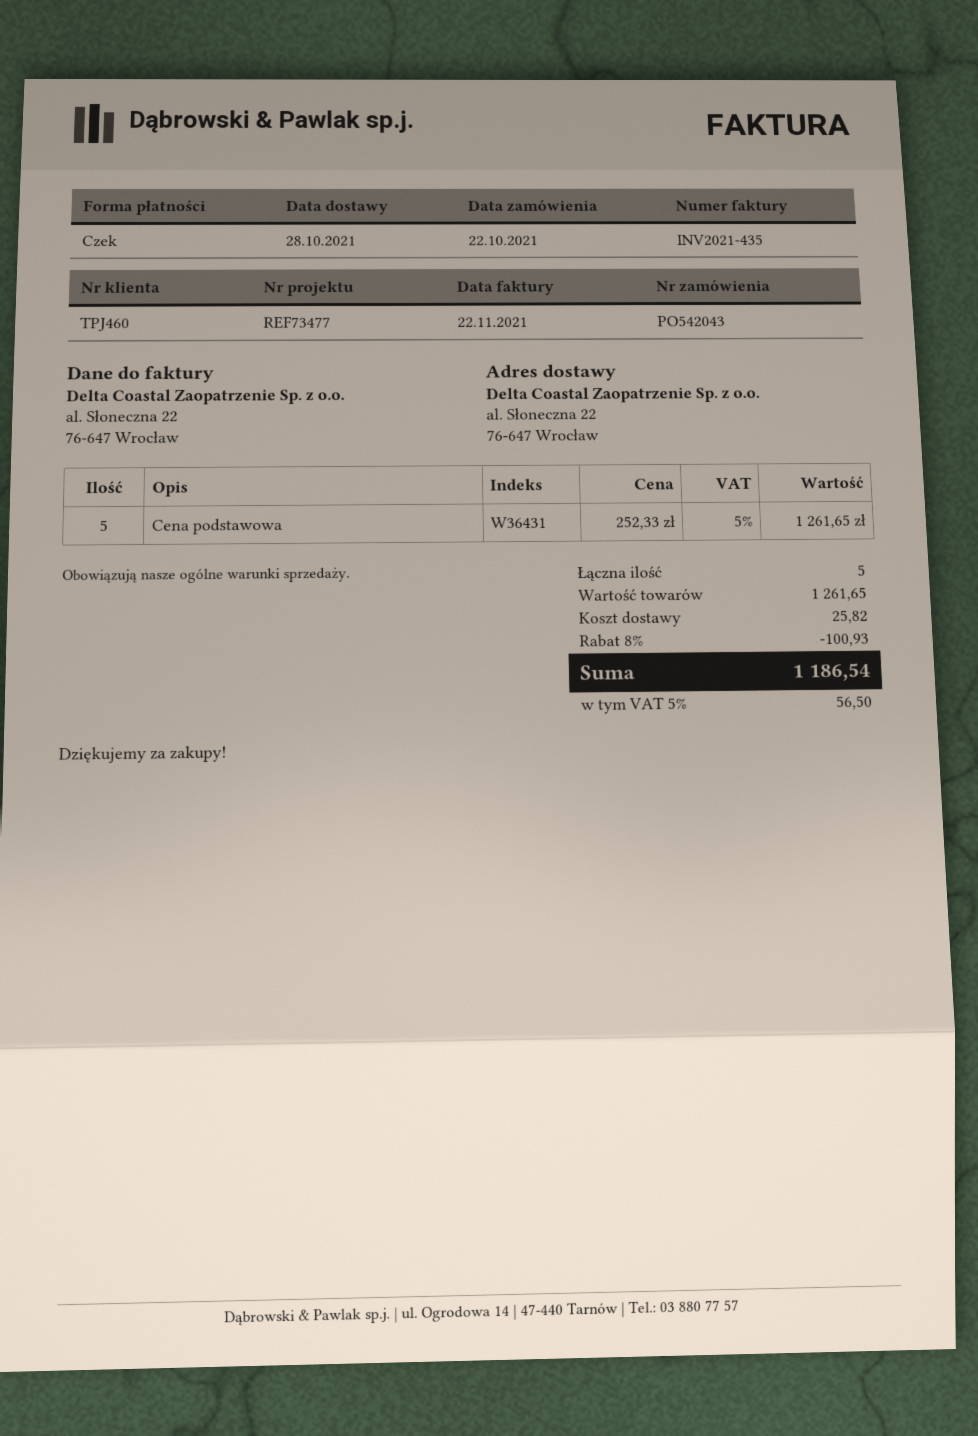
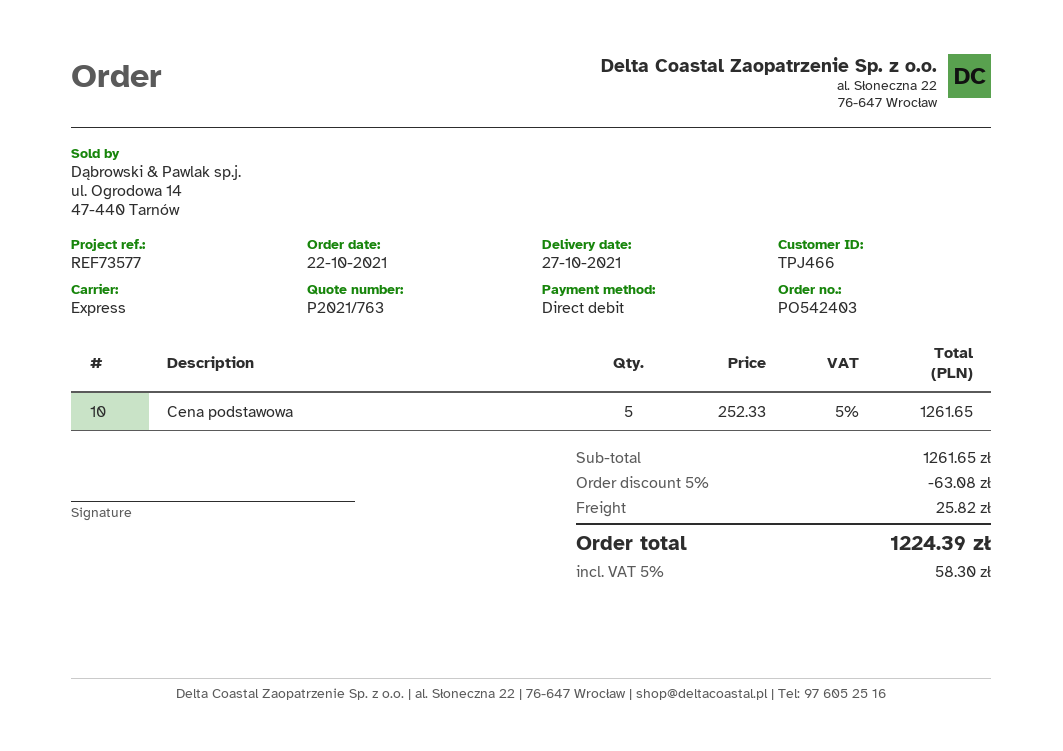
order number: PO542043 -> PO542403
delivery date: 2021-10-28 -> 2021-10-27
customer number: TPJ460 -> TPJ466
reference: REF73477 -> REF73577
payment method: cheque -> direct debit
discount: 8% = 100.93 -> 5% = 63.08
tax: 5% = 56.50 -> 5% = 58.30
total: 1186.54 -> 1224.39

